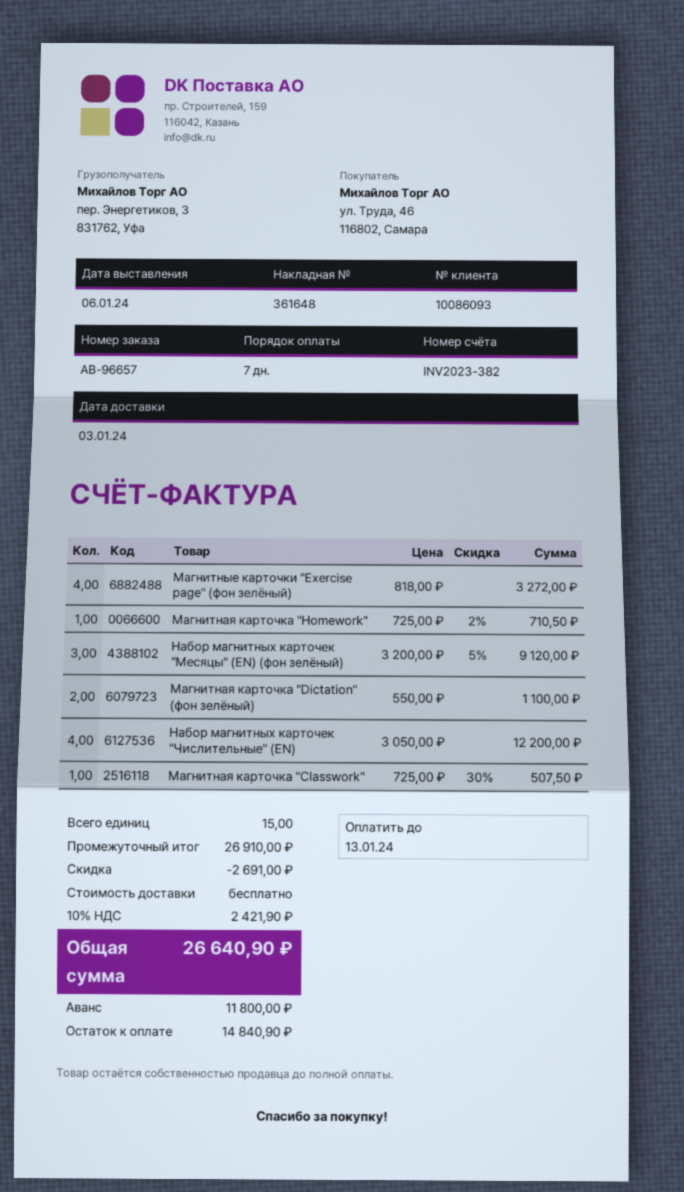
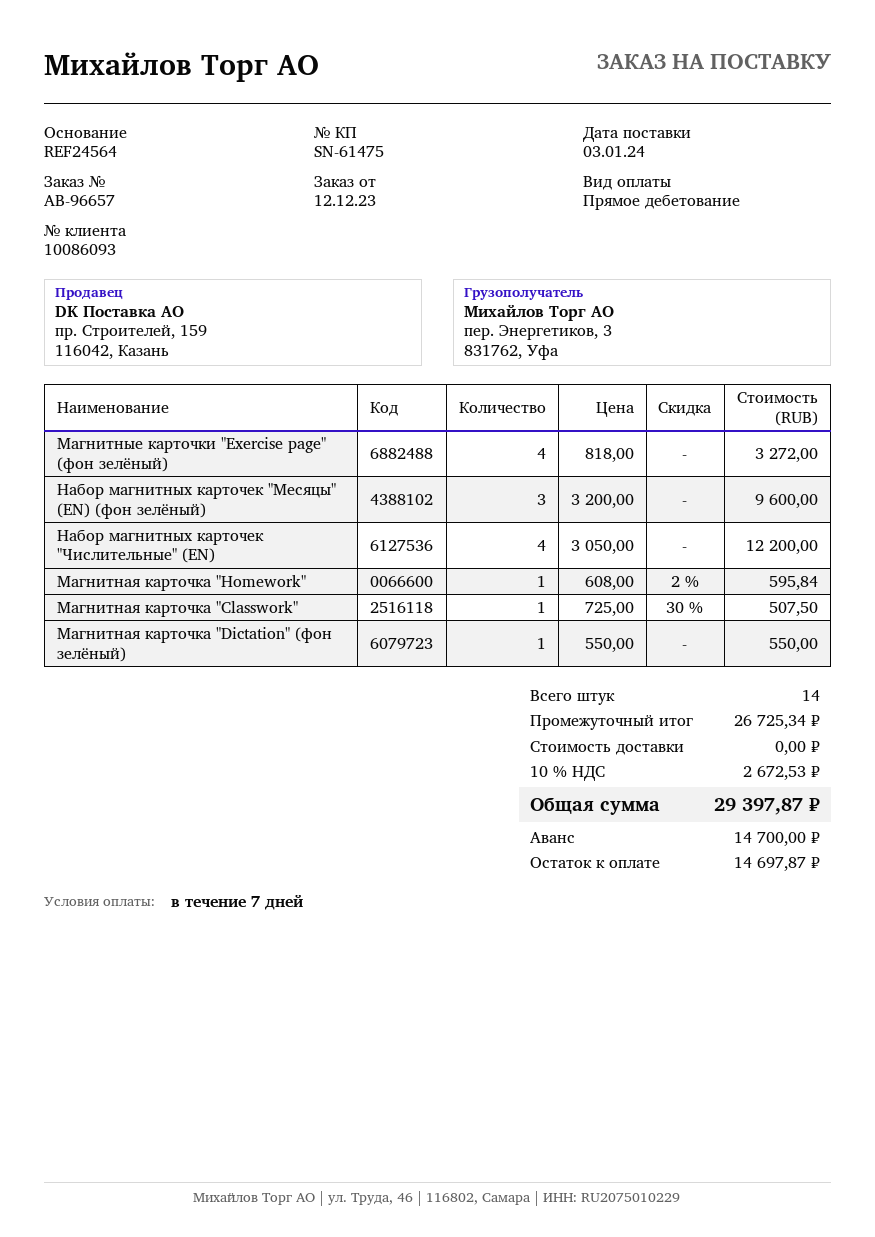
Магнитная карточка "Homework": 1 x 725.00 - 2% = 710.50 -> 1 x 608.00 - 2% = 595.84
Набор магнитных карточек "Месяцы" (EN) (фон зелёный): 3 x 3200.00 - 5% = 9120.00 -> 3 x 3200.00 = 9600.00
Магнитная карточка "Dictation" (фон зелёный): 2 x 550.00 = 1100.00 -> 1 x 550.00 = 550.00
total quantity: 15 -> 14
subtotal: 26910.00 -> 26725.34
discount: 2691.00 -> none
tax: 10% = 2421.90 -> 10% = 2672.53
total: 26640.90 -> 29397.87
deposit: 11800.00 -> 14700.00
balance: 14840.90 -> 14697.87

